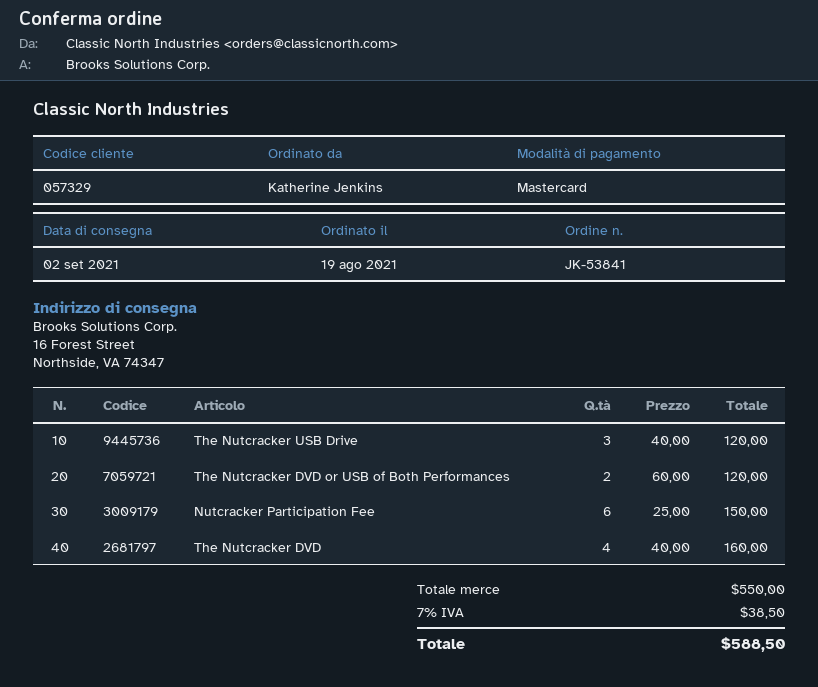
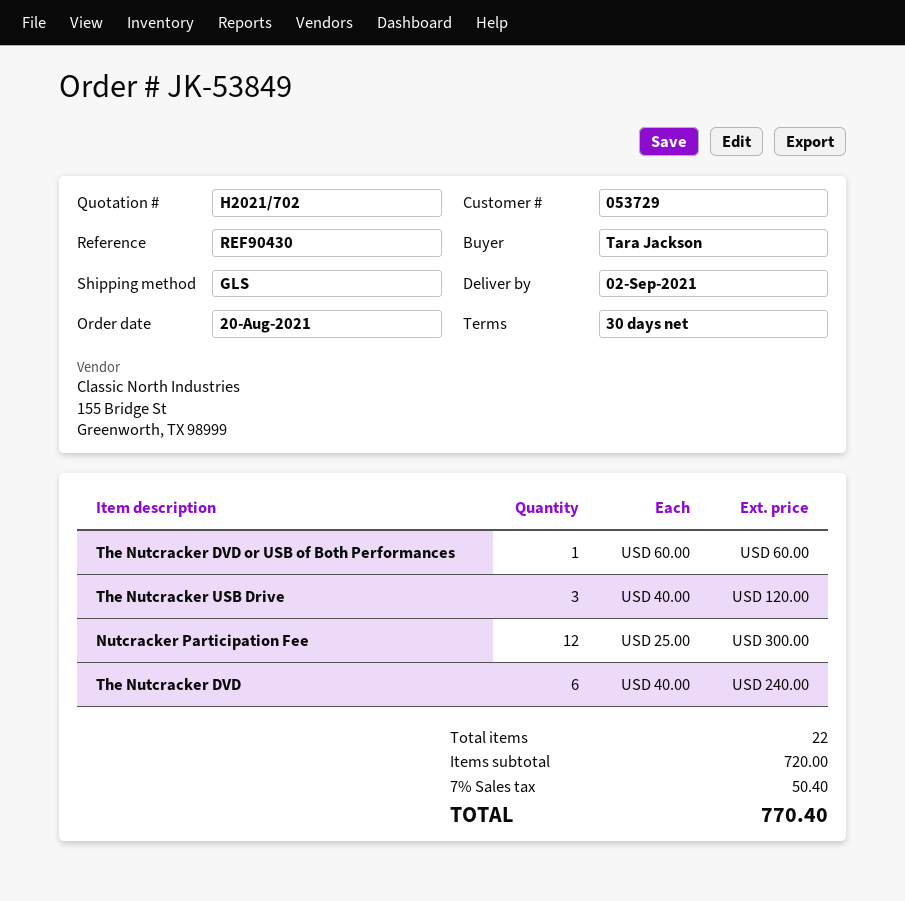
order number: JK-53841 -> JK-53849
order date: 2021-08-19 -> 2021-08-20
customer number: 057329 -> 053729
ordered by: Katherine Jenkins -> Tara Jackson
The Nutcracker DVD or USB of Both Performances: 2 x 60.00 = 120.00 -> 1 x 60.00 = 60.00
Nutcracker Participation Fee: 6 x 25.00 = 150.00 -> 12 x 25.00 = 300.00
The Nutcracker DVD: 4 x 40.00 = 160.00 -> 6 x 40.00 = 240.00
subtotal: 550.00 -> 720.00
tax: 7% = 38.50 -> 7% = 50.40
total: 588.50 -> 770.40

